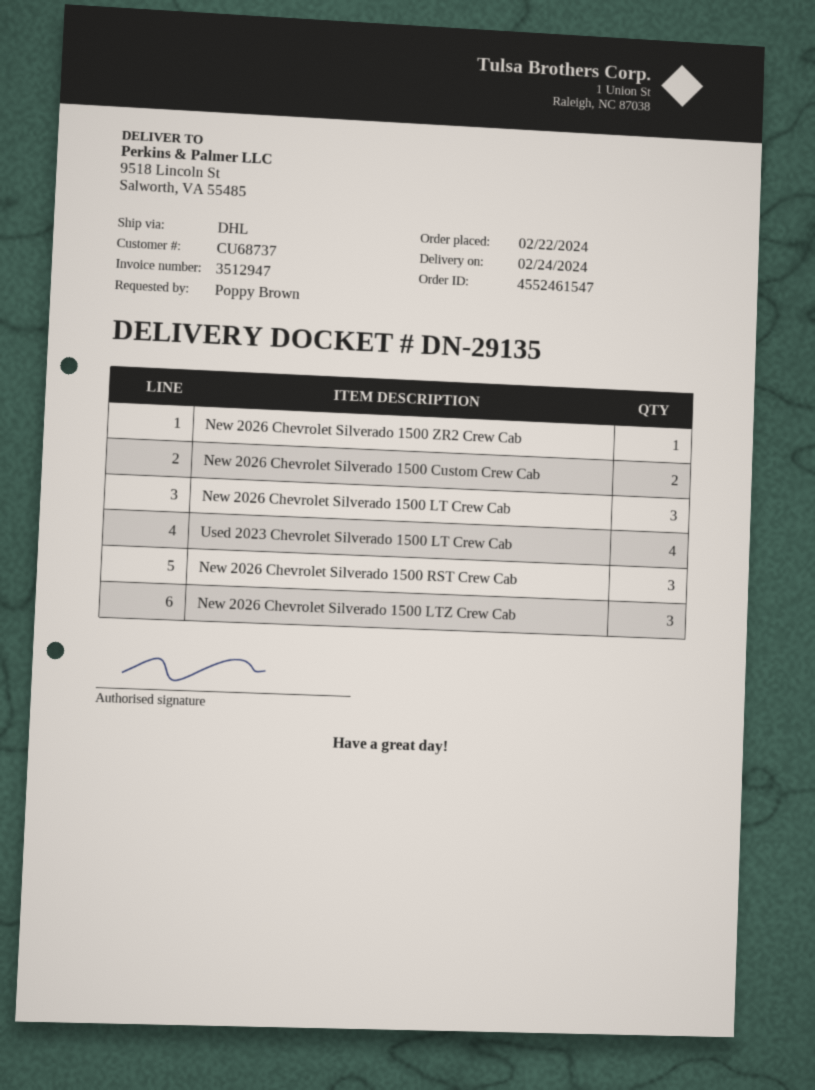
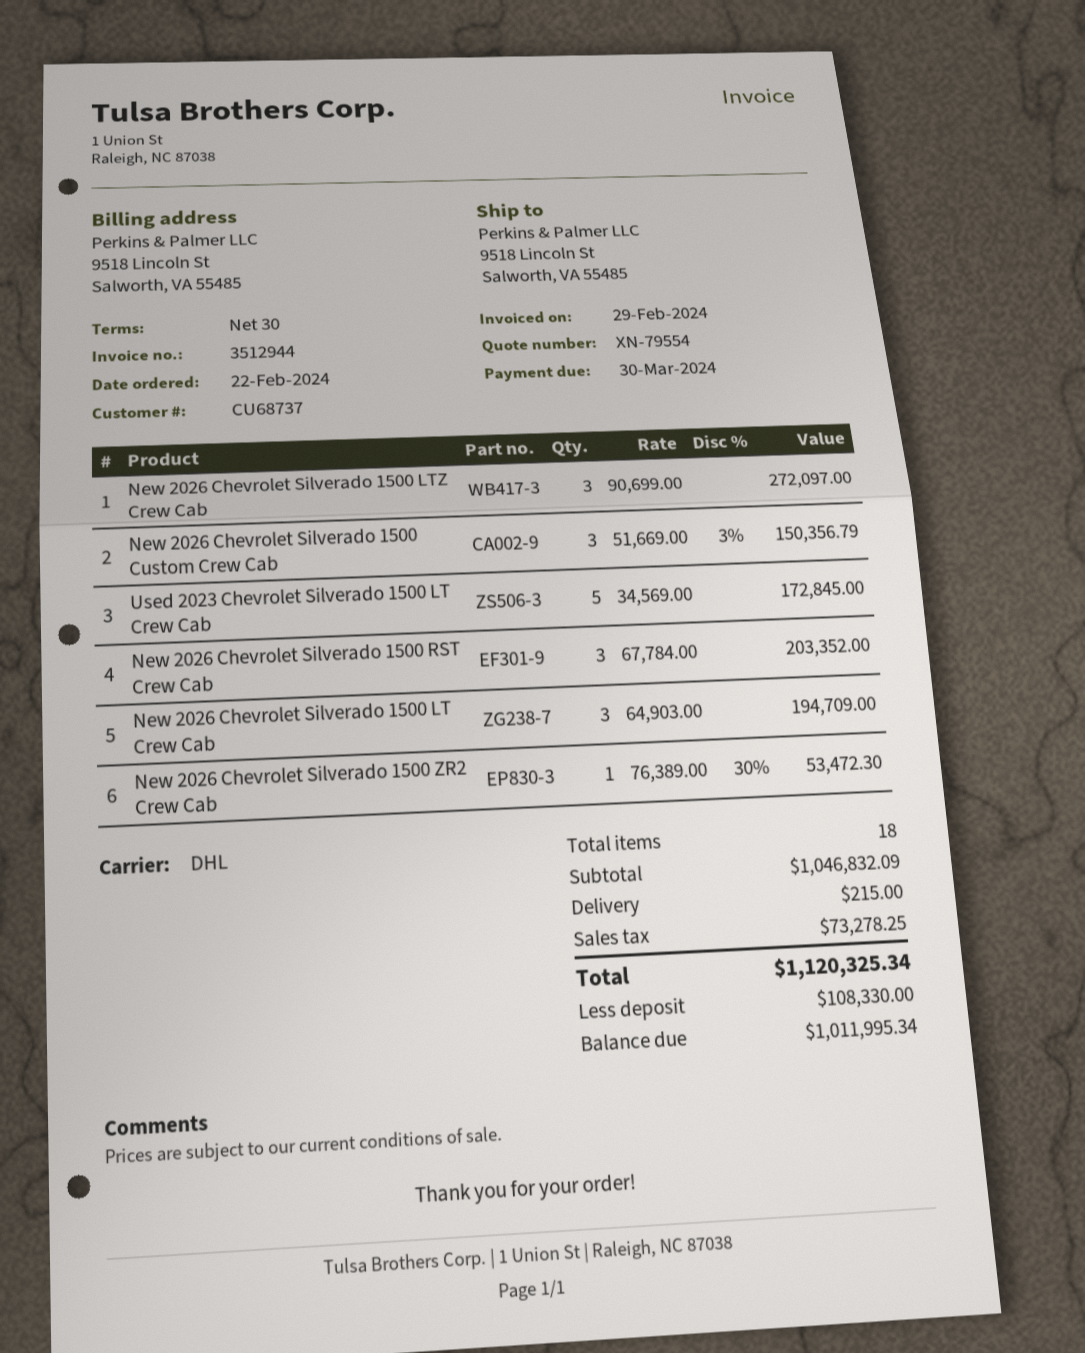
invoice number: 3512947 -> 3512944
New 2026 Chevrolet Silverado 1500 Custom Crew Cab: 2 -> 3
Used 2023 Chevrolet Silverado 1500 LT Crew Cab: 4 -> 5

